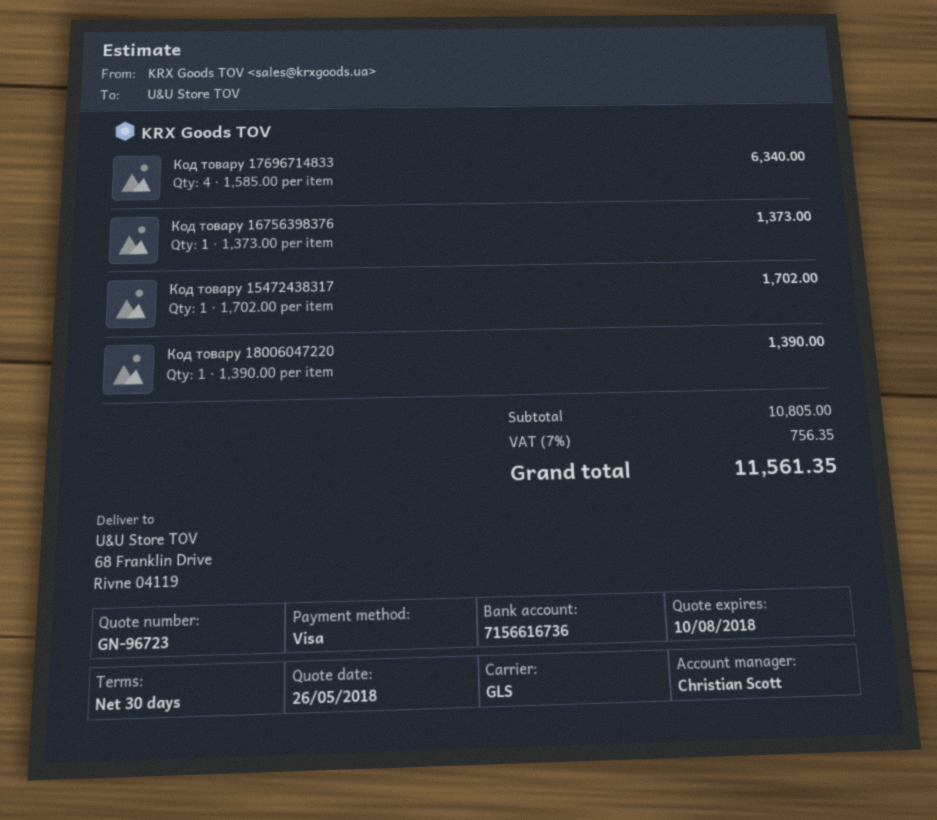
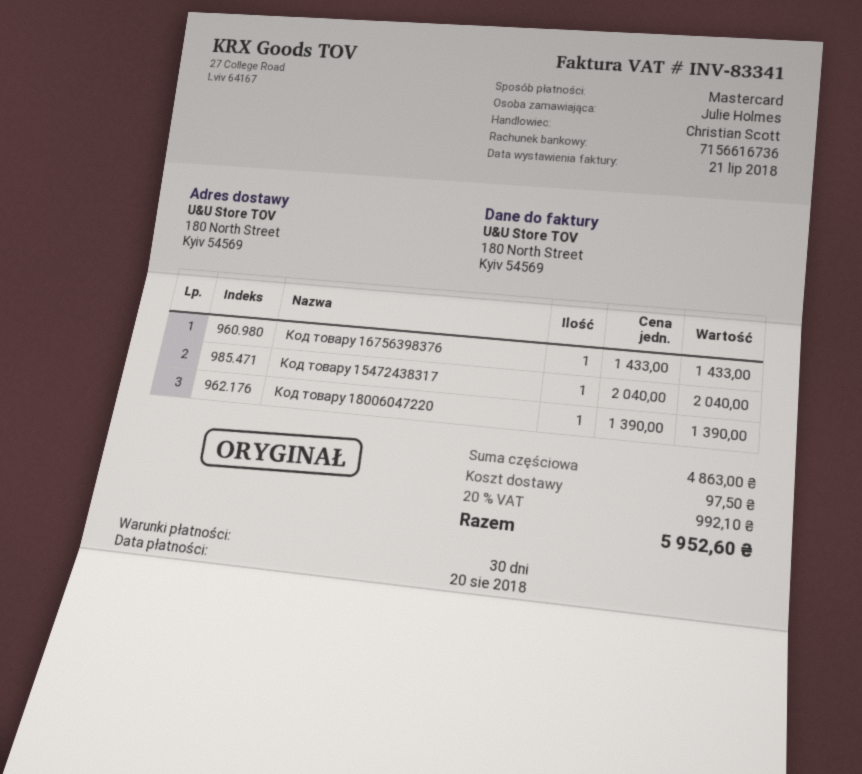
payment method: Visa -> Mastercard
ship to: 68 Franklin Drive, Rivne 04119 -> 180 North Street, Kyiv 54569
Код товару 17696714833: 4 x 1585.00 = 6340.00 -> none
Код товару 16756398376: 1 x 1373.00 = 1373.00 -> 1 x 1433.00 = 1433.00
Код товару 15472438317: 1 x 1702.00 = 1702.00 -> 1 x 2040.00 = 2040.00
subtotal: 10805.00 -> 4863.00
shipping: none -> 97.50
tax: 7% = 756.35 -> 20% = 992.10
total: 11561.35 -> 5952.60

